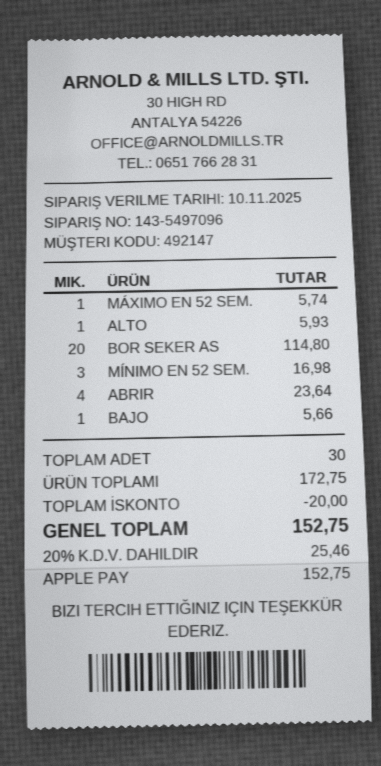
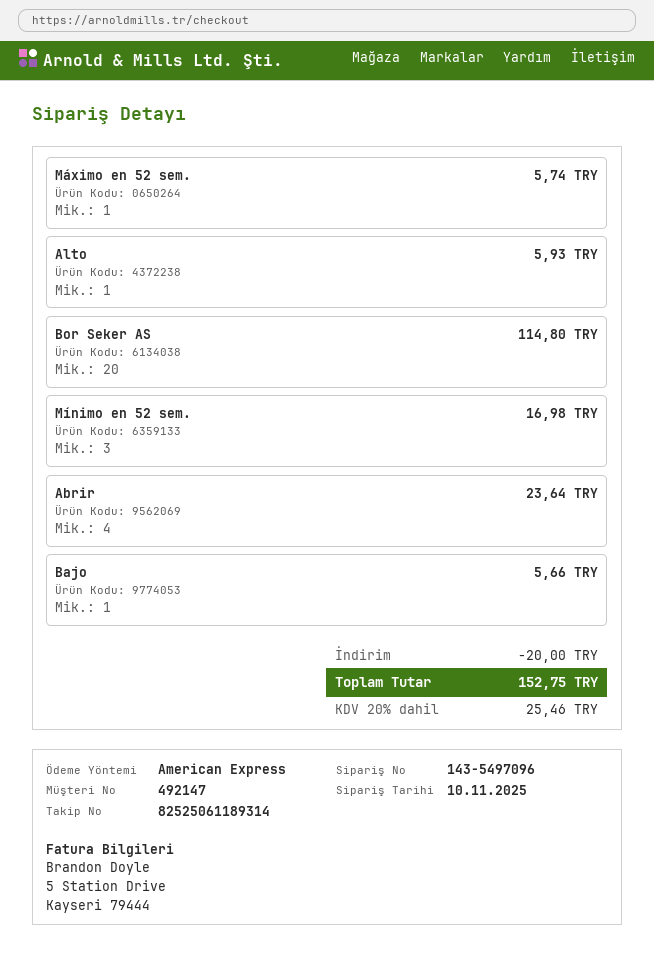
payment method: Apple Pay -> American Express

